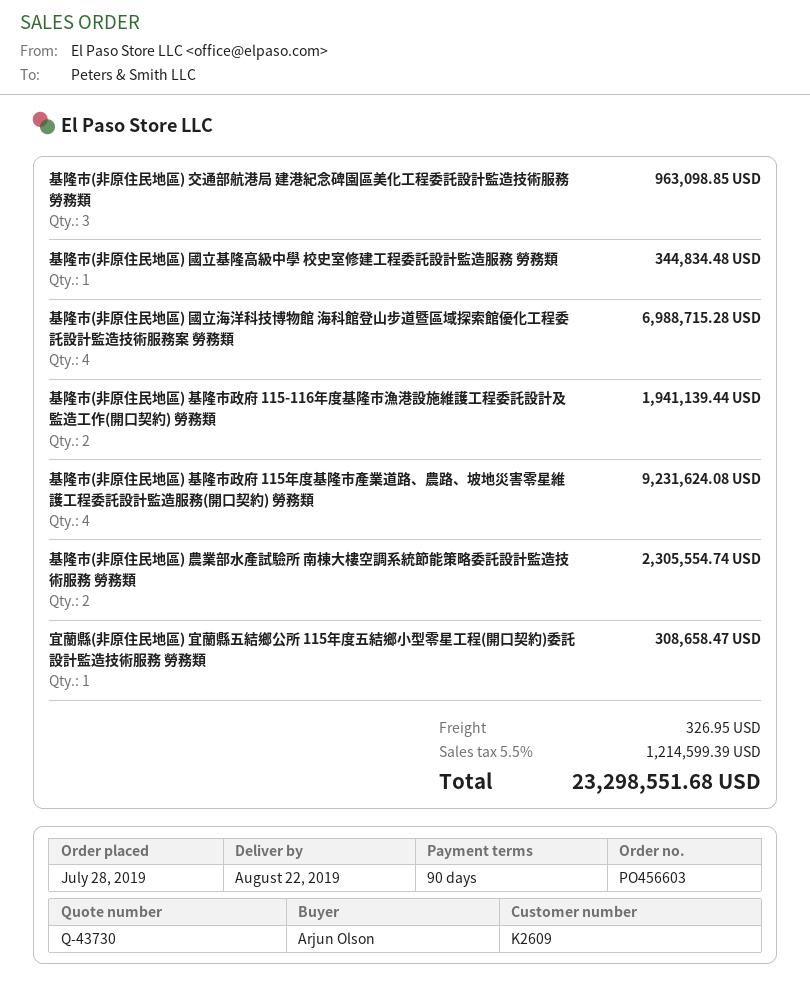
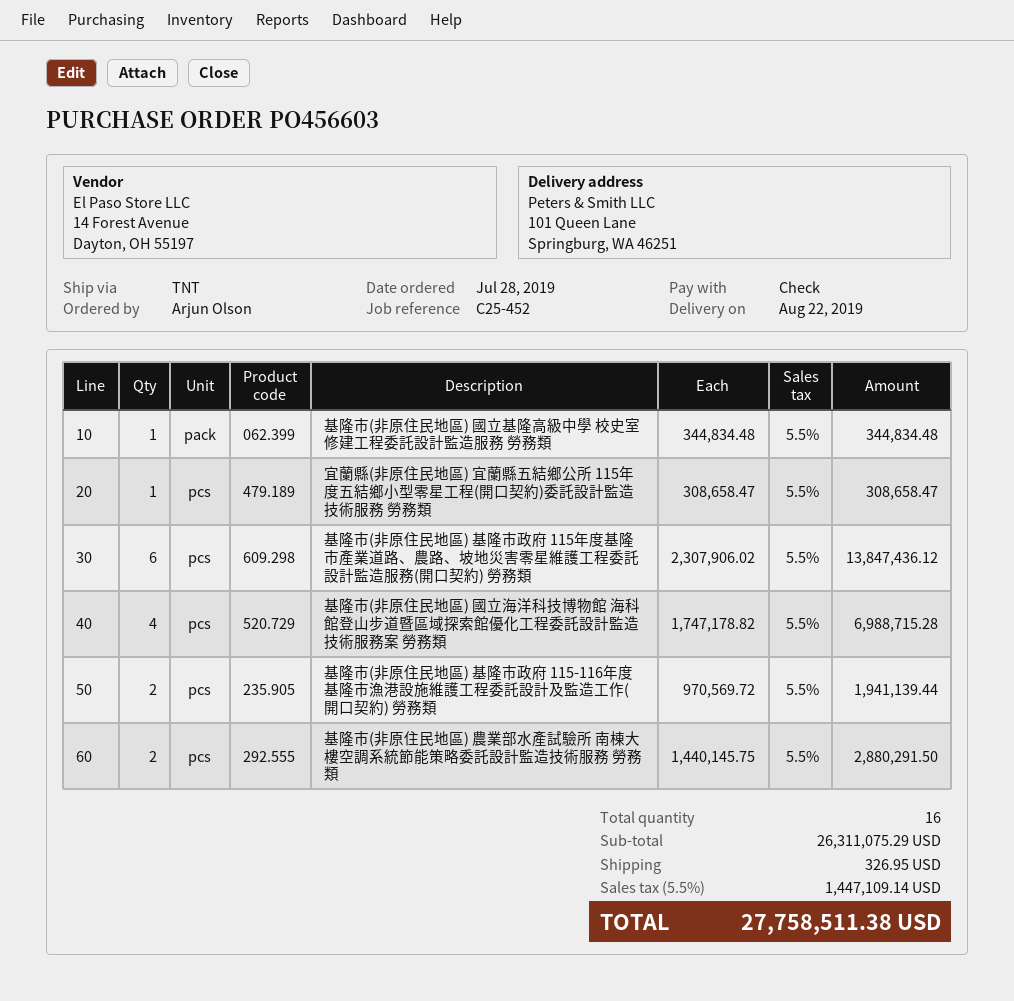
基隆市(非原住民地區) 交通部航港局 建港紀念碑園區美化工程委託設計監造技術服務 勞務類: 3 for 963098.85 -> none
基隆市(非原住民地區) 基隆市政府 115年度基隆市產業道路、農路、坡地災害零星維護工程委託設計監造服務(開口契約) 勞務類: 4 for 9231624.08 -> 6 for 13847436.12
基隆市(非原住民地區) 農業部水產試驗所 南棟大樓空調系統節能策略委託設計監造技術服務 勞務類: 2 for 2305554.74 -> 2 for 2880291.50
tax: 5.5% = 1214599.39 -> 5.5% = 1447109.14
total: 23298551.68 -> 27758511.38

